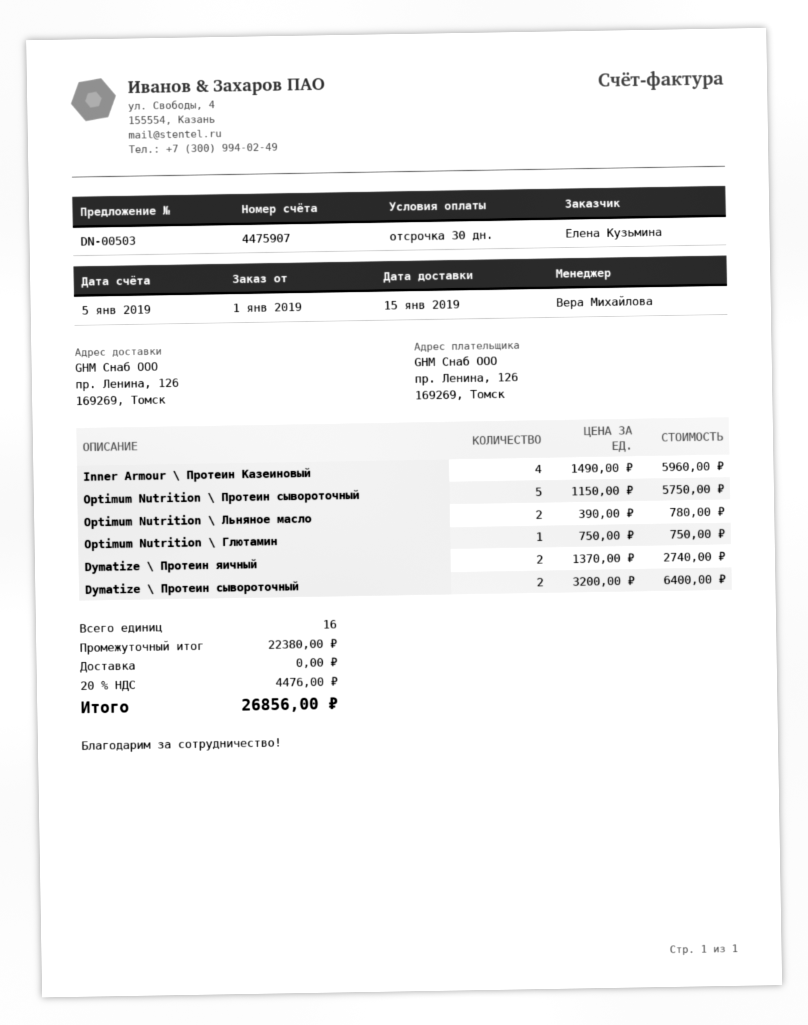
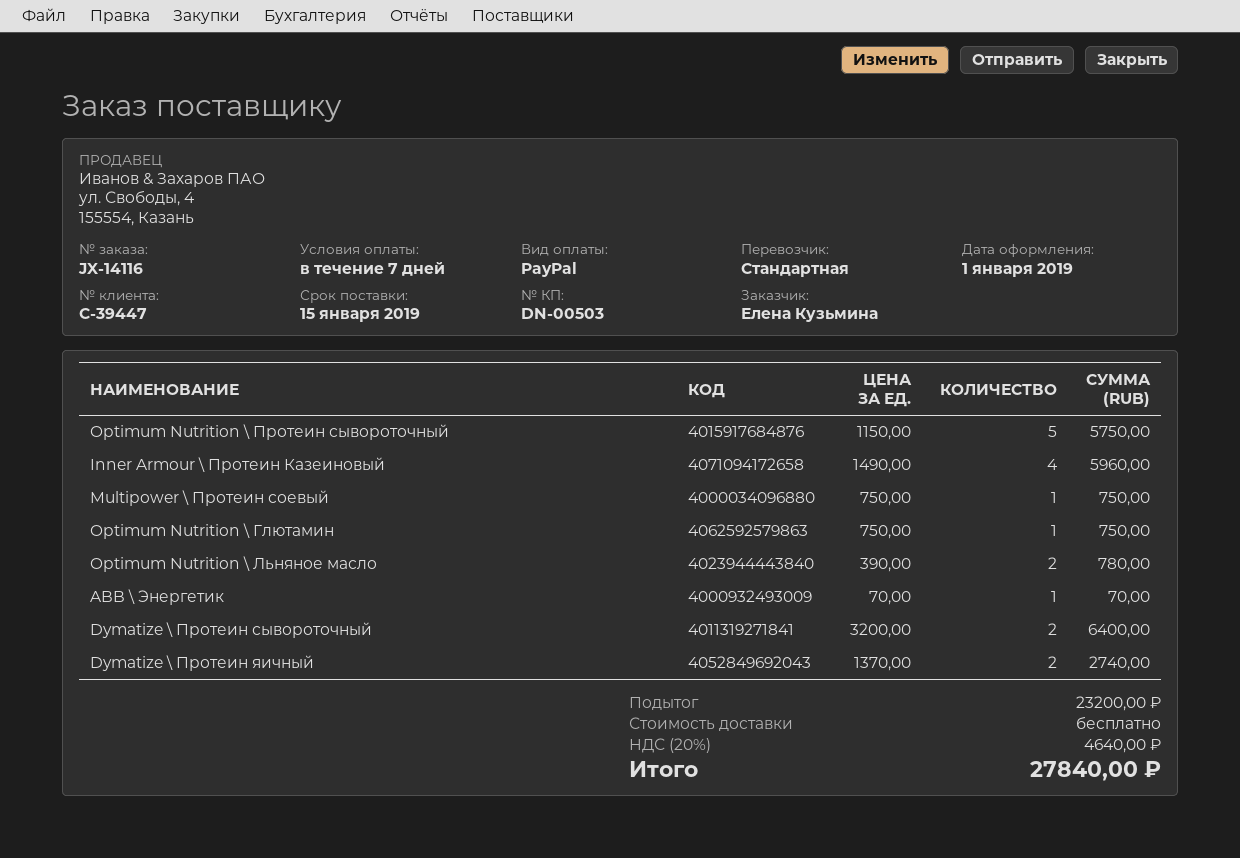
payment terms: 30 days -> 7 days
Multipower \ Протеин соевый: none -> 1 x 750.00 = 750.00
ABB \ Энергетик: none -> 1 x 70.00 = 70.00
subtotal: 22380.00 -> 23200.00
tax: 20% = 4476.00 -> 20% = 4640.00
total: 26856.00 -> 27840.00

